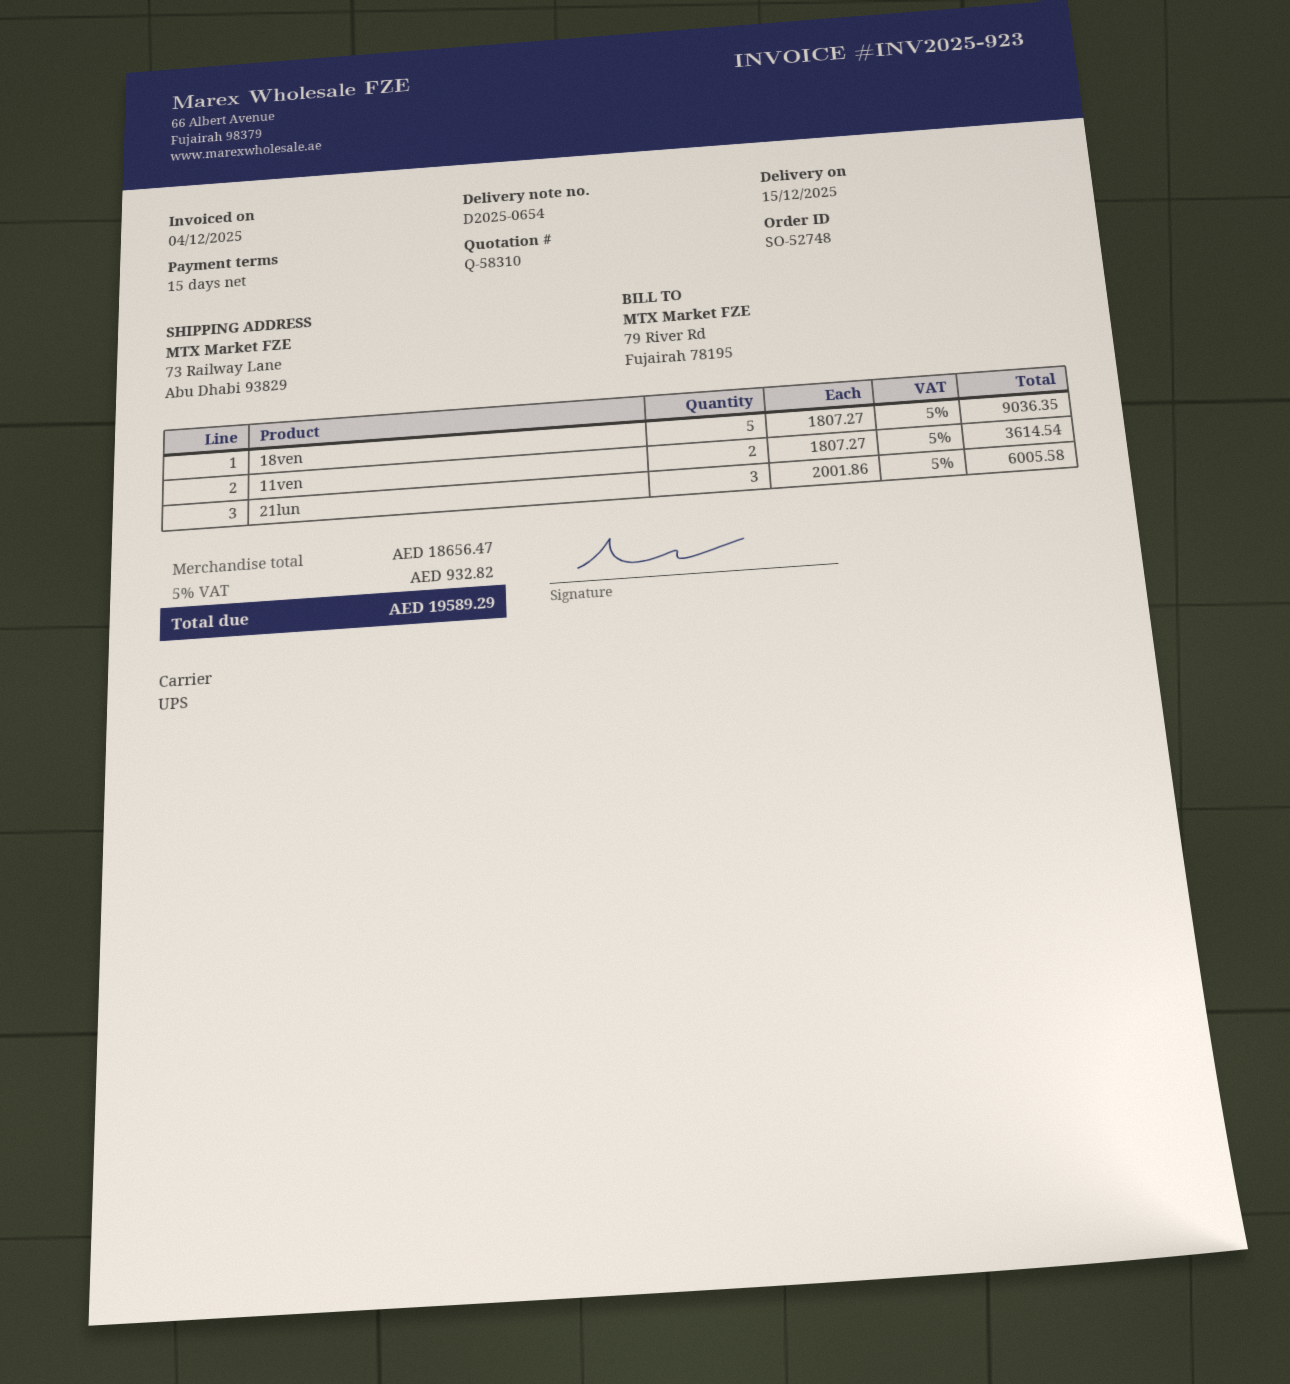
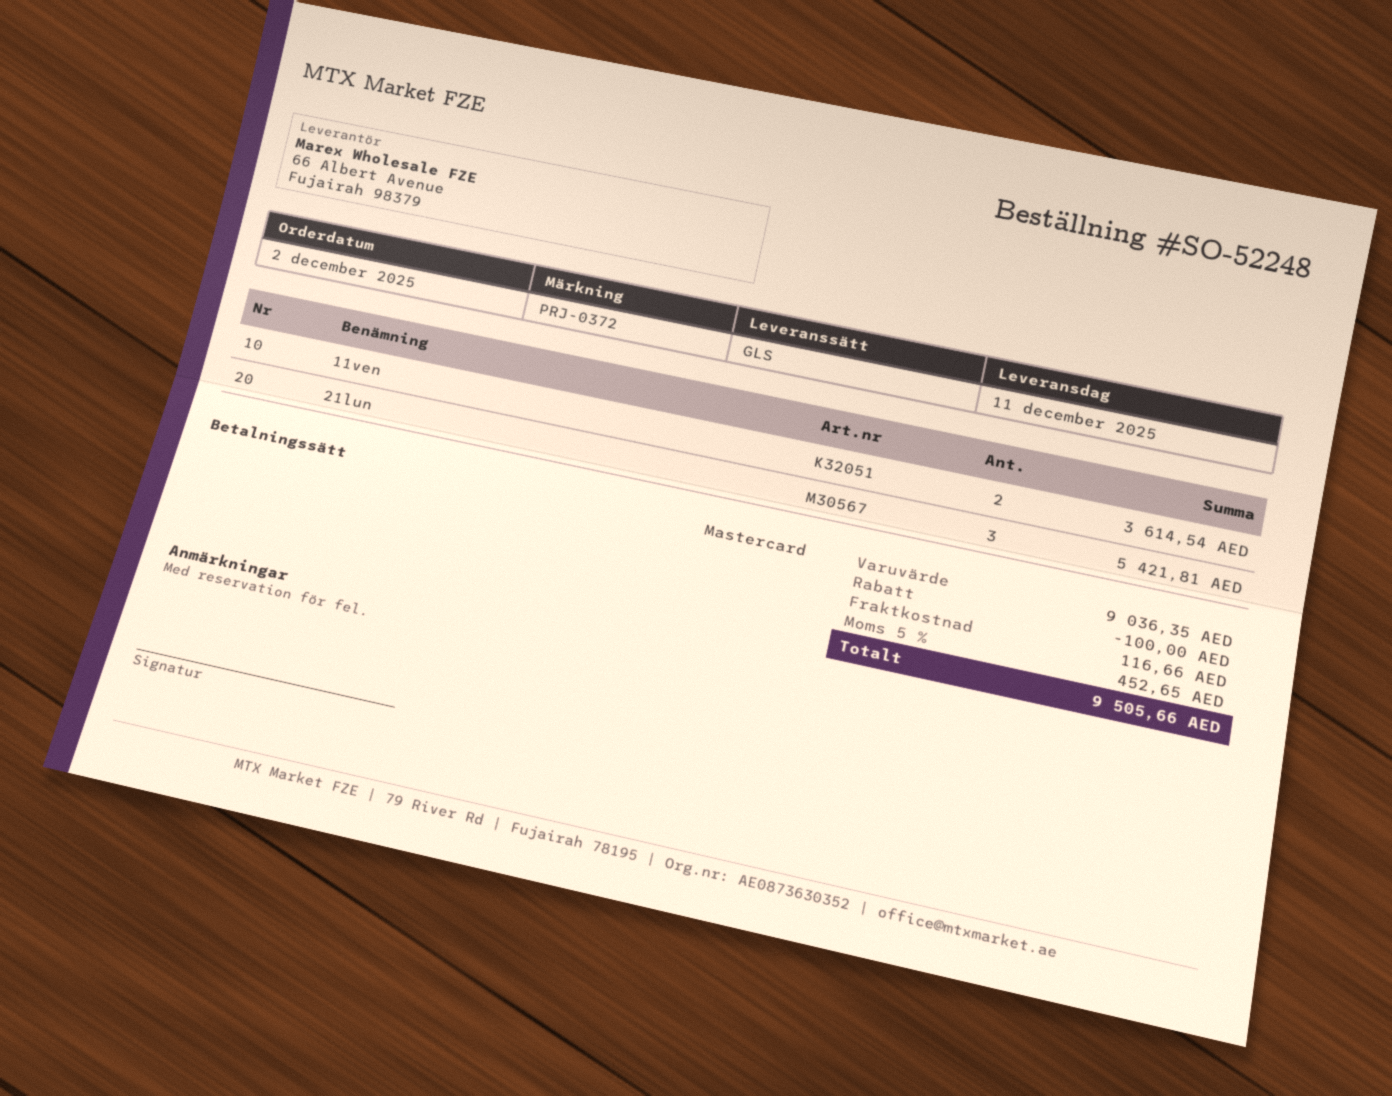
order number: SO-52748 -> SO-52248
delivery date: 2025-12-15 -> 2025-12-11
shipping method: UPS -> GLS
18ven: 5 for 9036.35 -> none
21lun: 3 for 6005.58 -> 3 for 5421.81
subtotal: 18656.47 -> 9036.35
discount: none -> 100.00
shipping: none -> 116.66
tax: 5% = 932.82 -> 5% = 452.65
total: 19589.29 -> 9505.66

